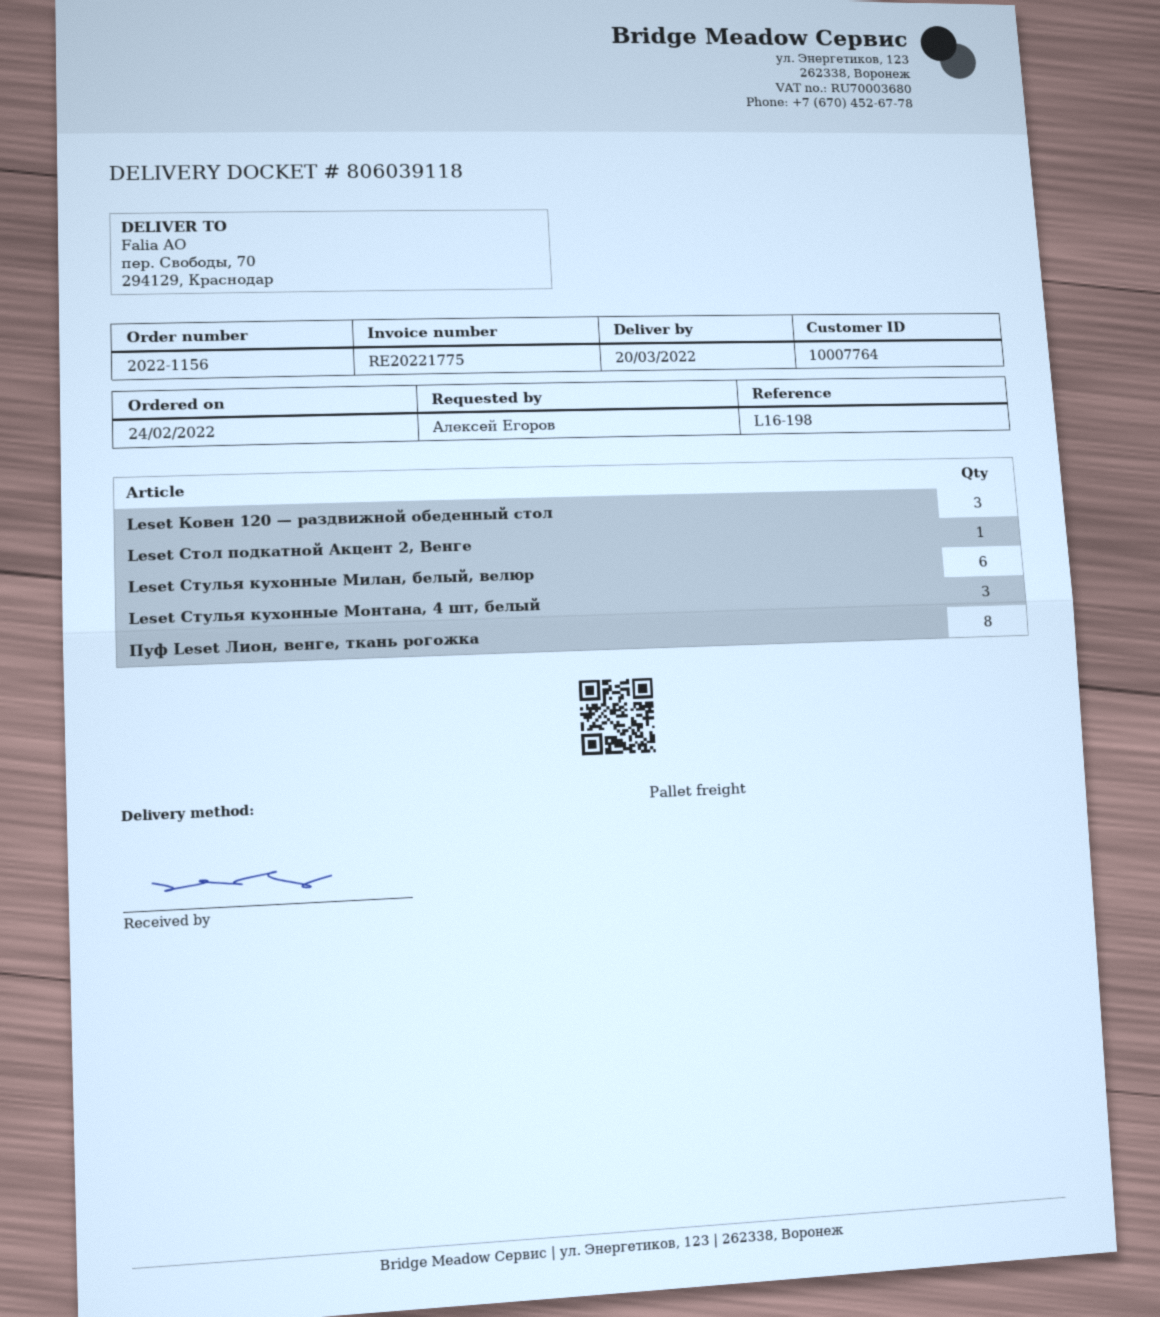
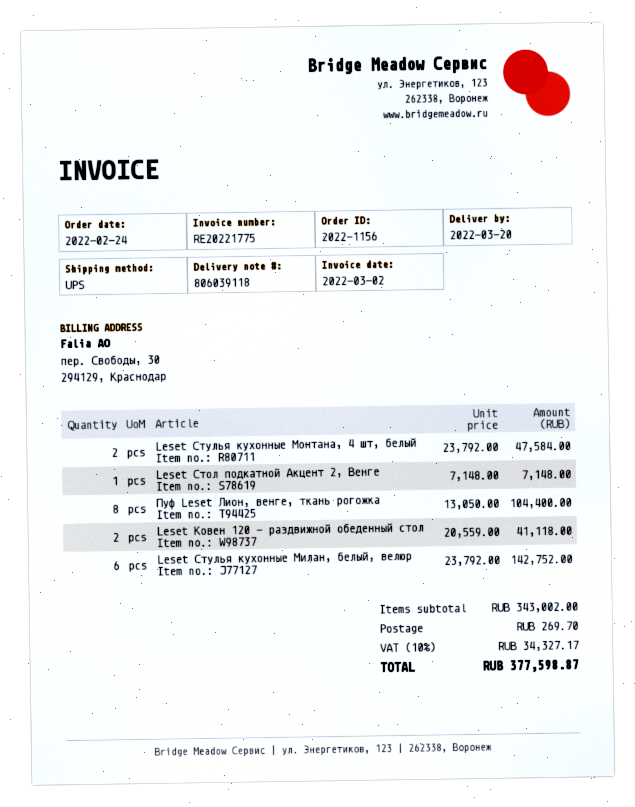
shipping method: pallet freight -> UPS
Leset Ковен 120 — раздвижной обеденный стол: 3 -> 2
Leset Стулья кухонные Монтана, 4 шт, белый: 3 -> 2

